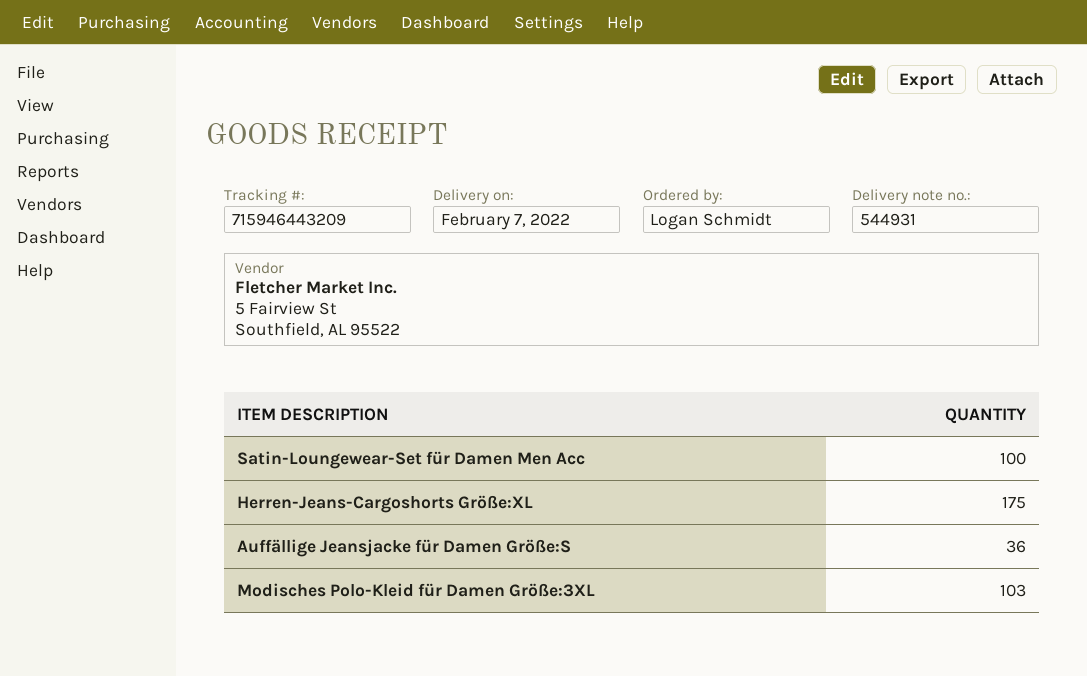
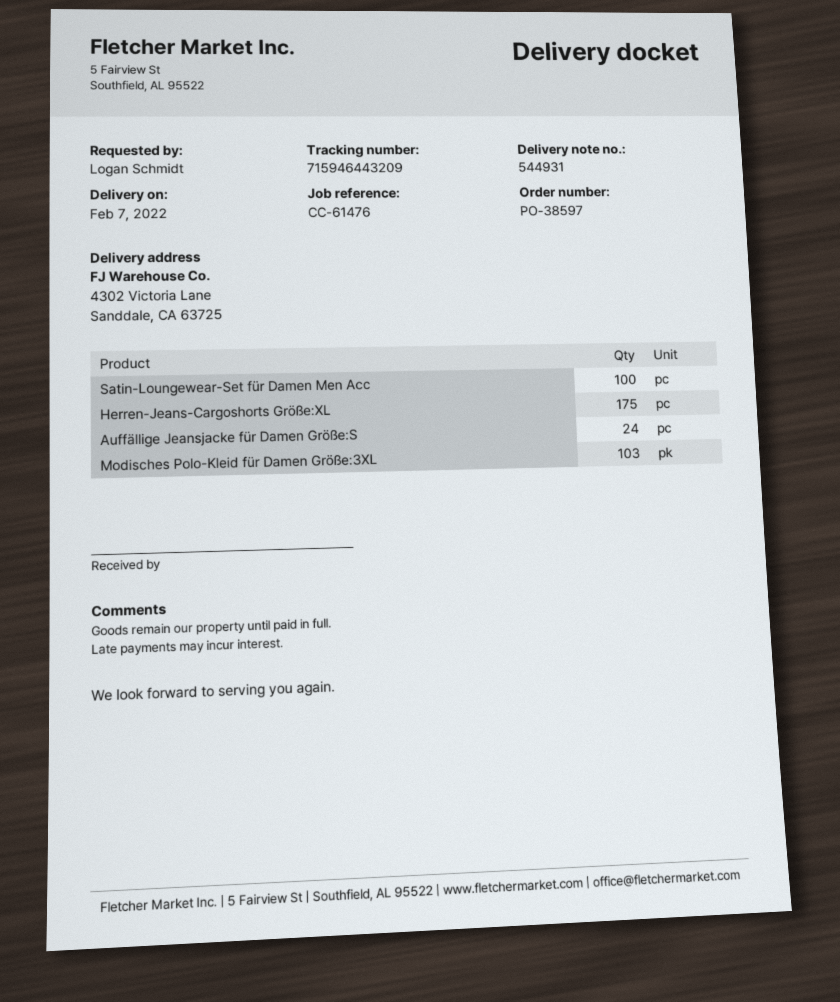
Auffällige Jeansjacke für Damen Größe:S: 36 -> 24

